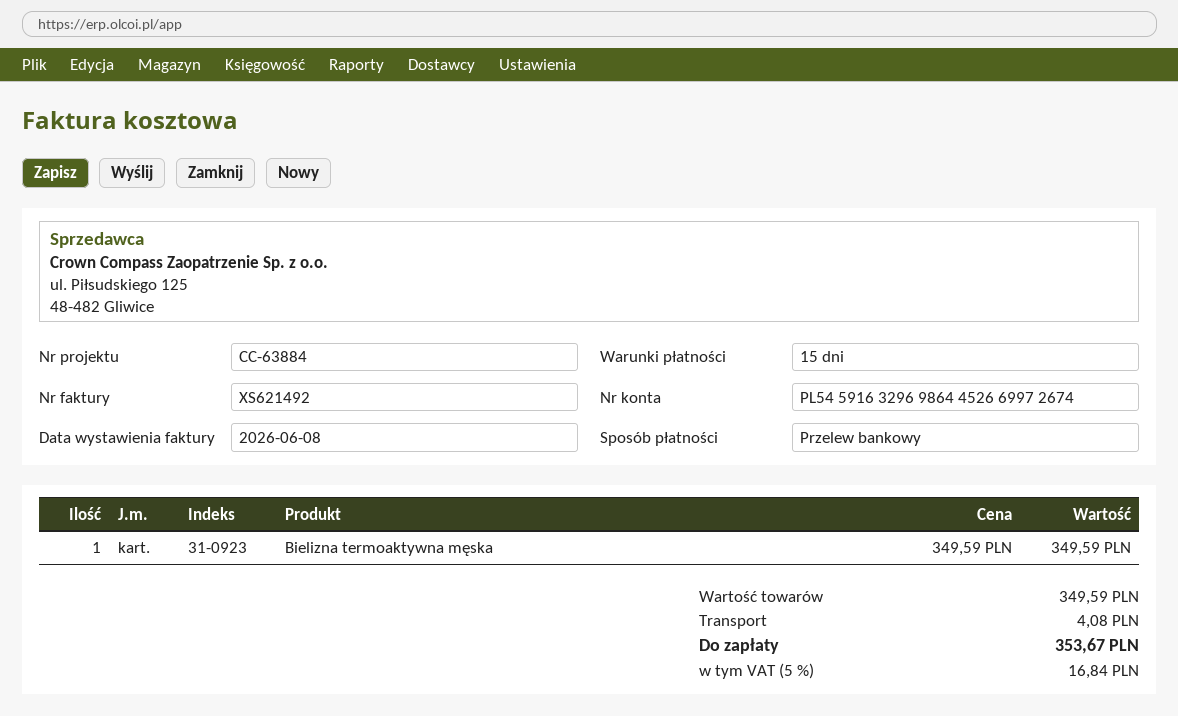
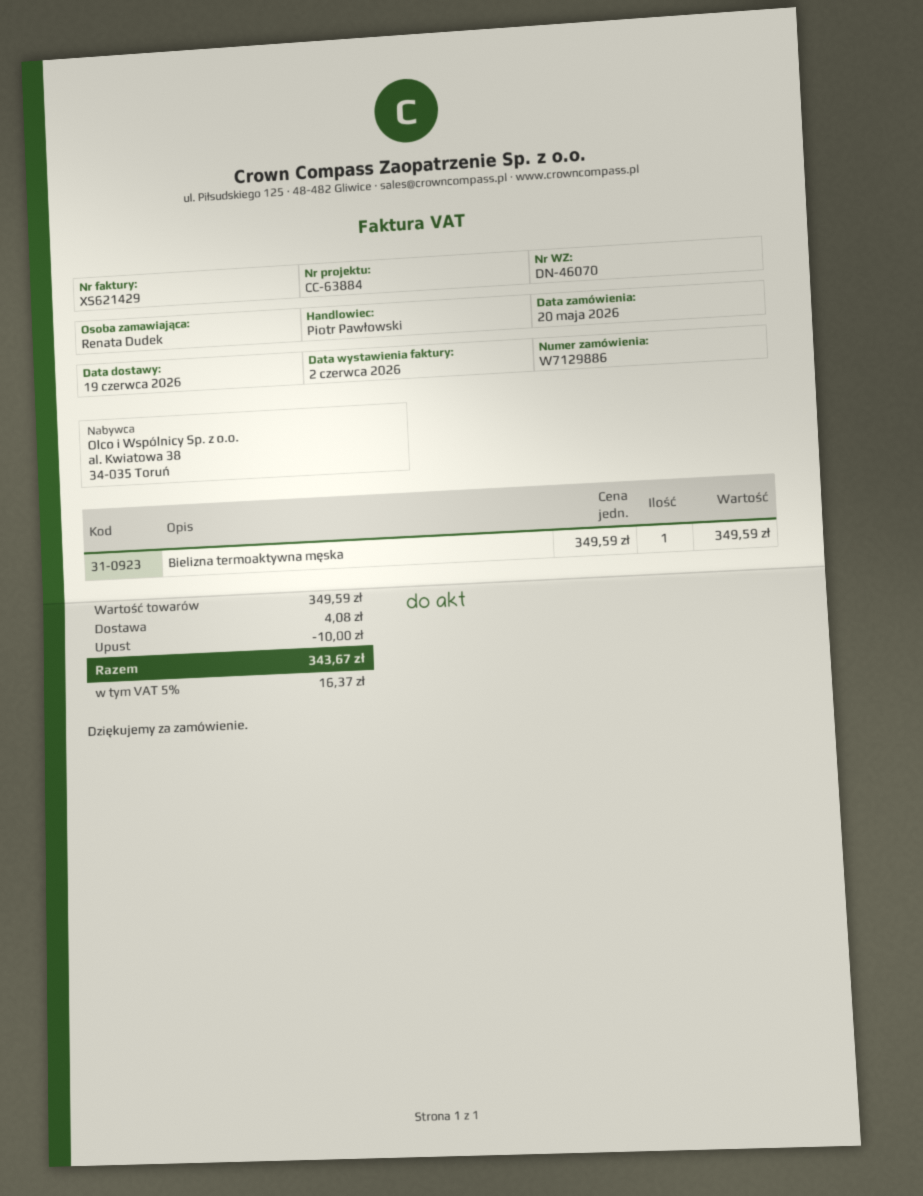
invoice number: XS621492 -> XS621429
invoice date: 2026-06-08 -> 2026-06-02
discount: none -> 10.00
tax: 5% = 16.84 -> 5% = 16.37
total: 353.67 -> 343.67

